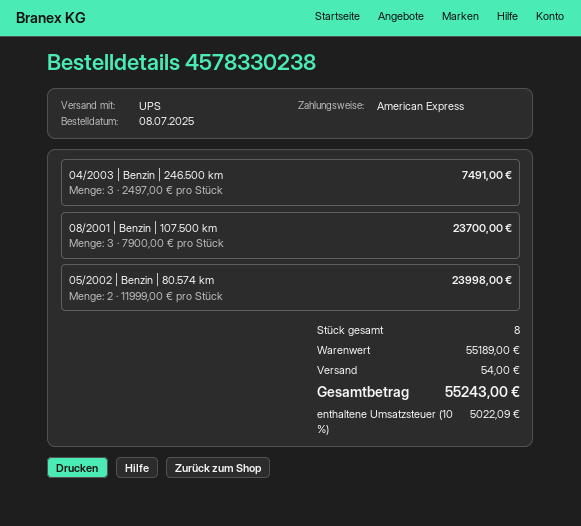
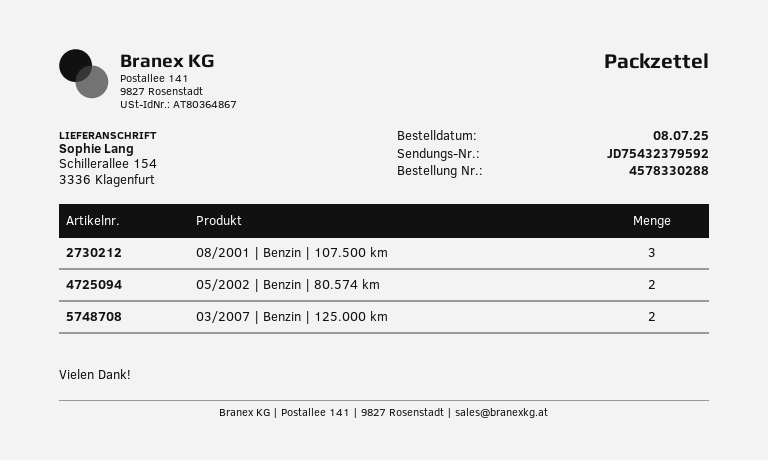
order number: 4578330238 -> 4578330288
04/2003 | Benzin | 246.500 km: 3 -> none
03/2007 | Benzin | 125.000 km: none -> 2

